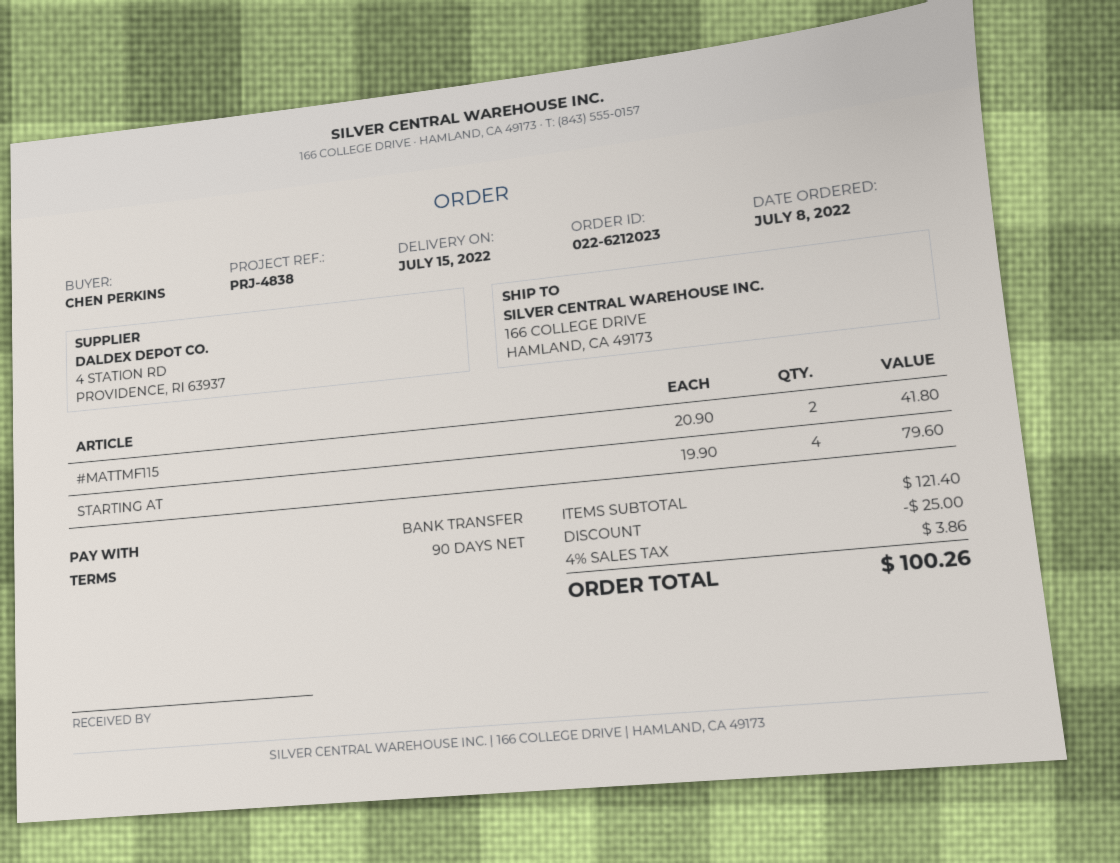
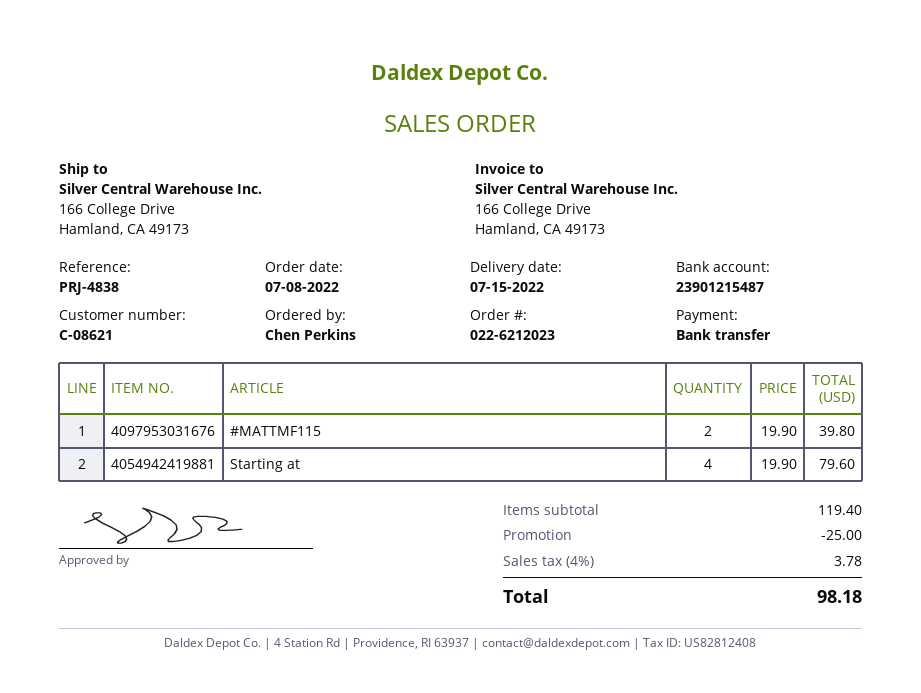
#MATTMF115: 2 x 20.90 = 41.80 -> 2 x 19.90 = 39.80
subtotal: 121.40 -> 119.40
tax: 4% = 3.86 -> 4% = 3.78
total: 100.26 -> 98.18

